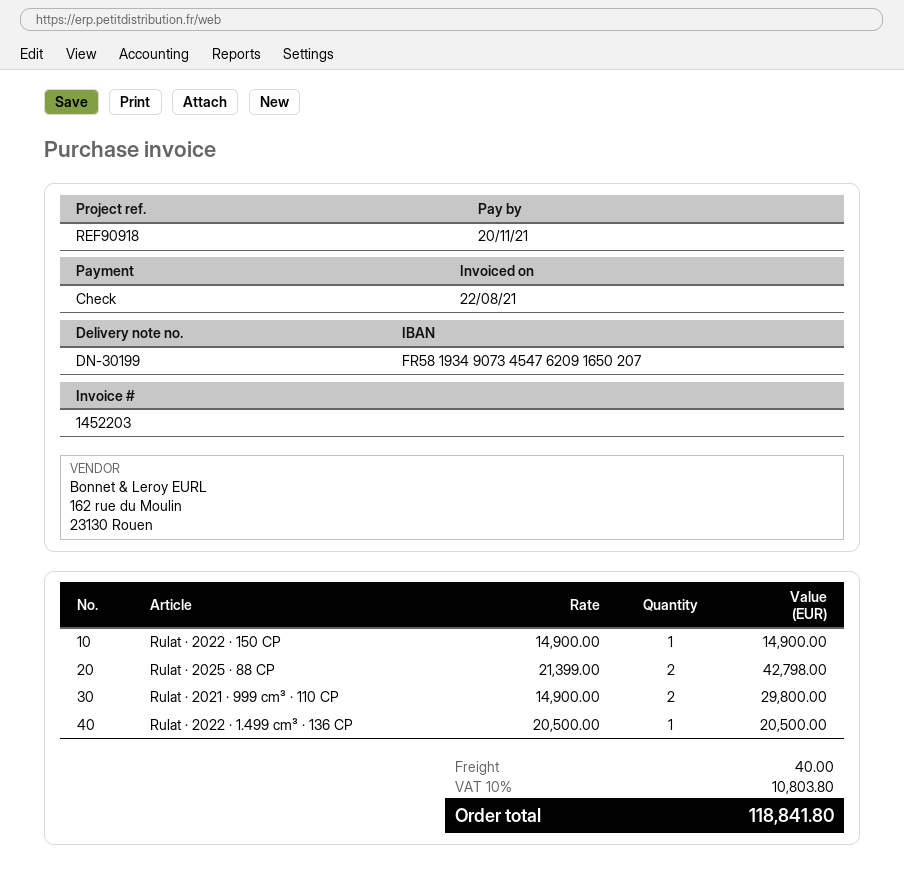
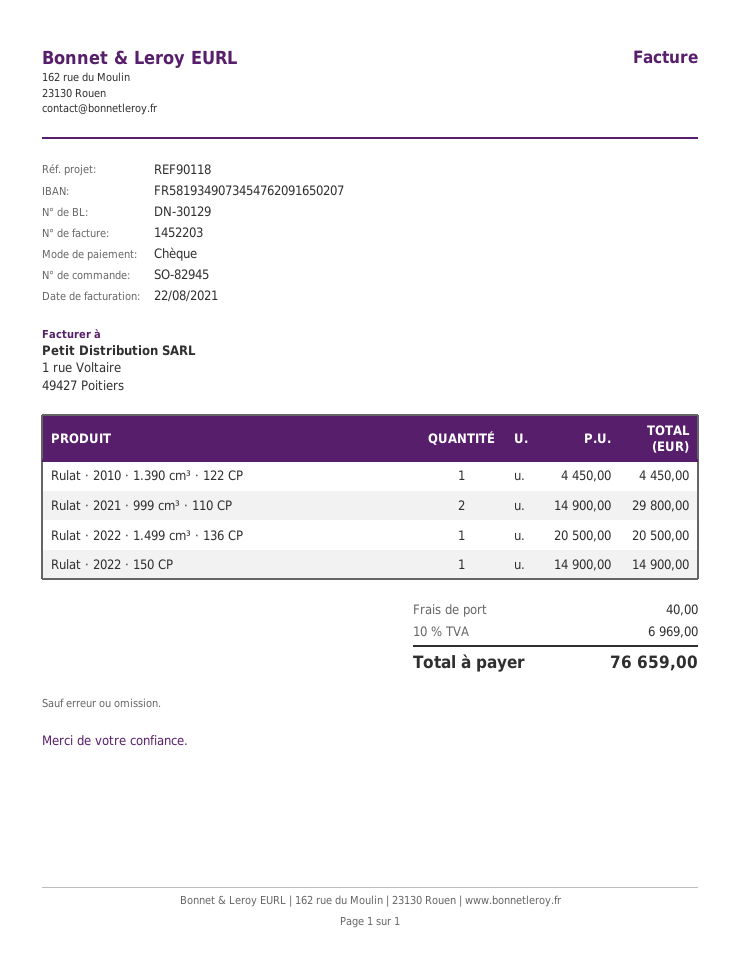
delivery note number: DN-30199 -> DN-30129
reference: REF90918 -> REF90118
Rulat · 2025 · 88 CP: 2 x 21399.00 = 42798.00 -> none
Rulat · 2010 · 1.390 cm³ · 122 CP: none -> 1 x 4450.00 = 4450.00
tax: 10% = 10803.80 -> 10% = 6969.00
total: 118841.80 -> 76659.00

